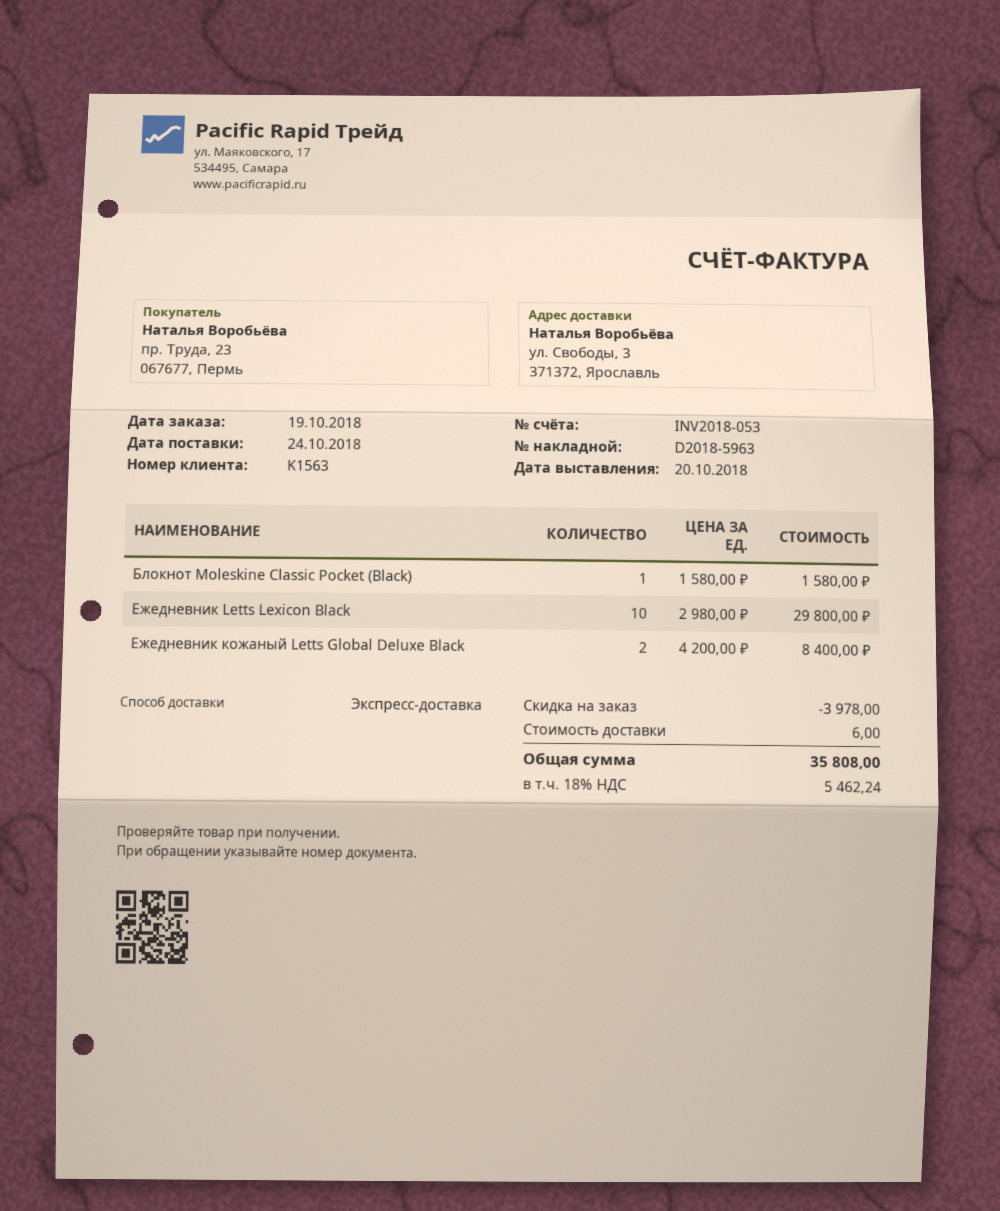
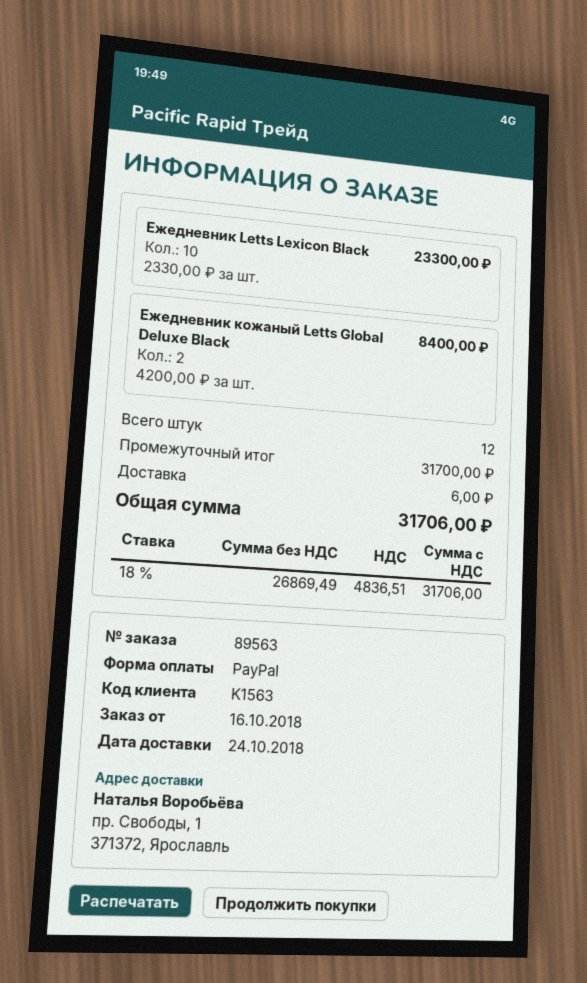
order date: 2018-10-19 -> 2018-10-16
ship to: ул. Свободы, 3, 371372, Ярославль -> пр. Свободы, 1, 371372, Ярославль
Блокнот Moleskine Classic Pocket (Black): 1 x 1580.00 = 1580.00 -> none
Ежедневник Letts Lexicon Black: 10 x 2980.00 = 29800.00 -> 10 x 2330.00 = 23300.00
discount: 3978.00 -> none
tax: 18% = 5462.24 -> 18% = 4836.51
total: 35808.00 -> 31706.00

